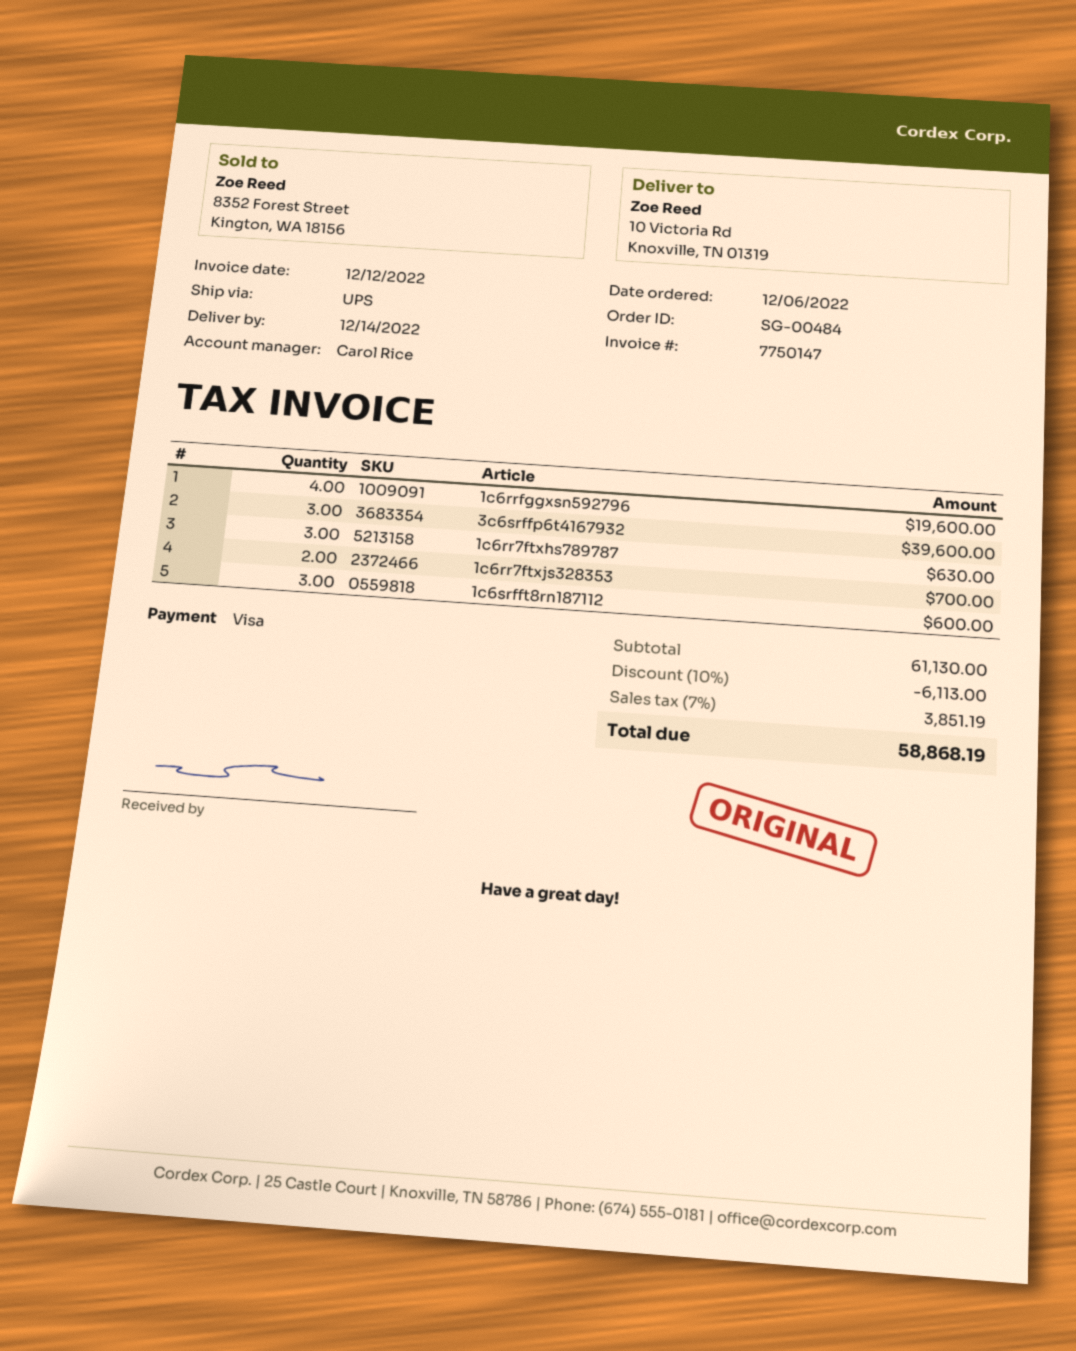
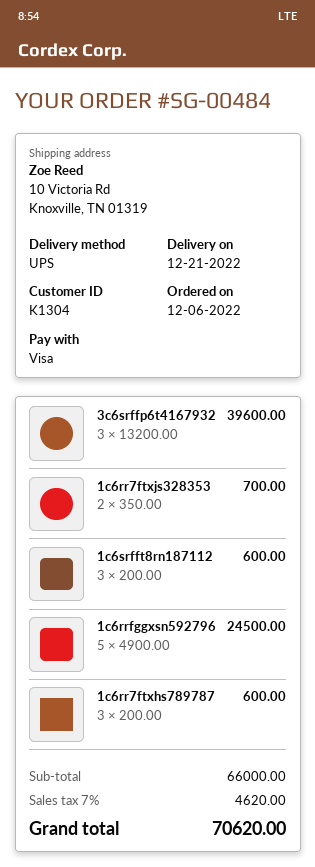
delivery date: 2022-12-14 -> 2022-12-21
1c6rrfggxsn592796: 4 for 19600.00 -> 5 for 24500.00
1c6rr7ftxhs789787: 3 for 630.00 -> 3 for 600.00
subtotal: 61130.00 -> 66000.00
discount: 10% = 6113.00 -> none
tax: 7% = 3851.19 -> 7% = 4620.00
total: 58868.19 -> 70620.00

